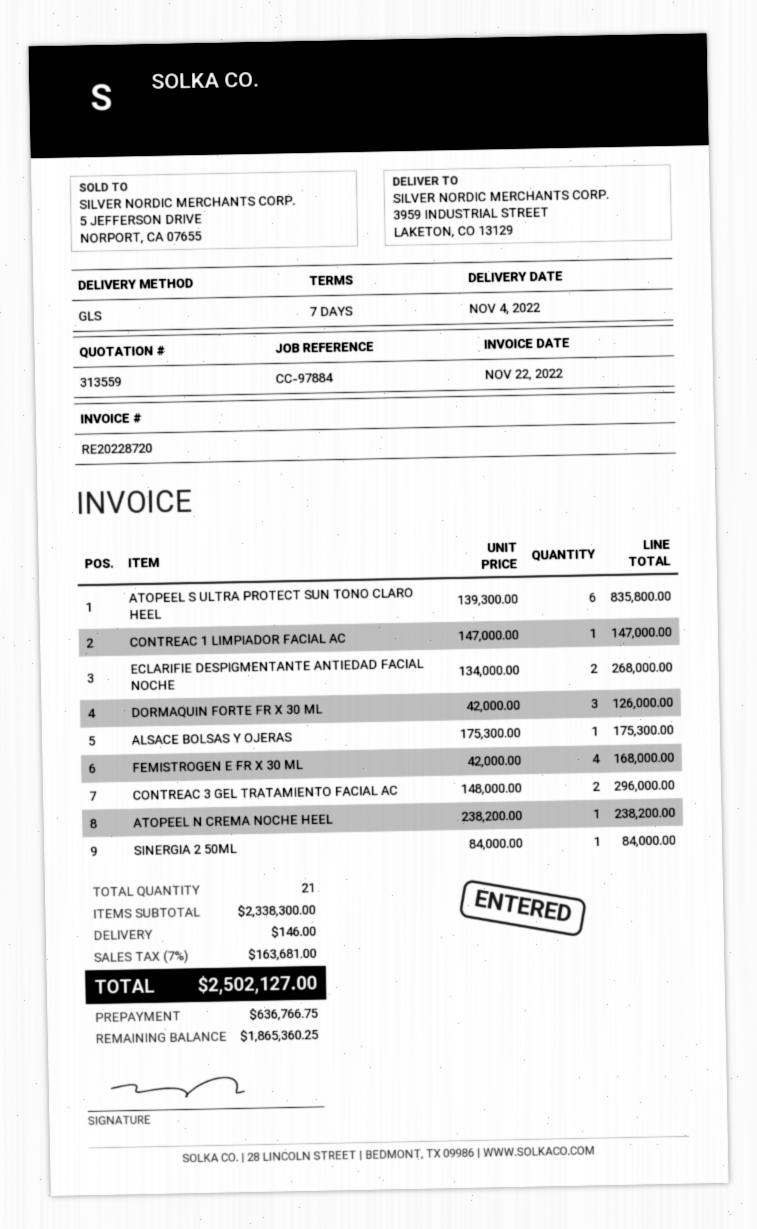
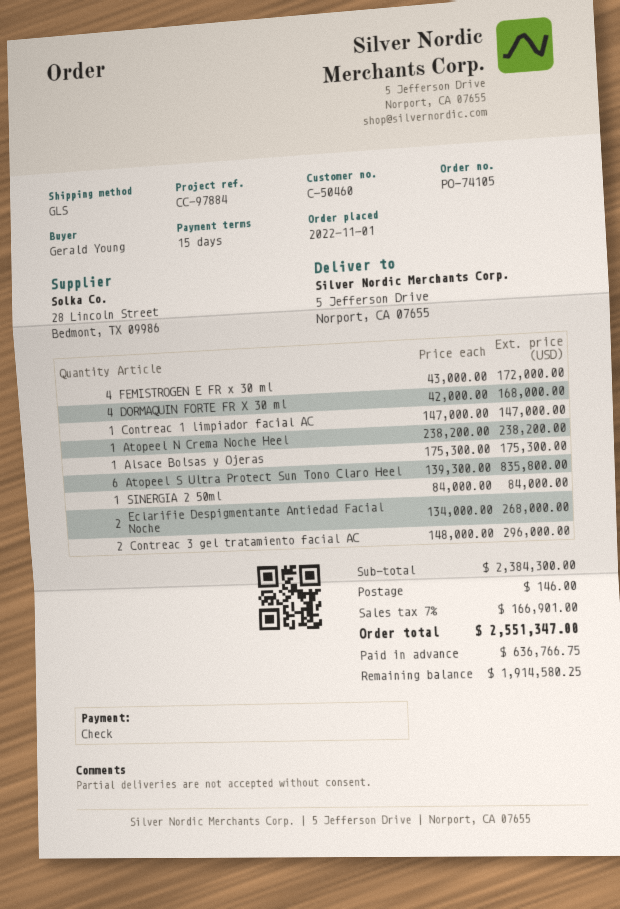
payment terms: 7 days -> 15 days
ship to: 3959 INDUSTRIAL STREET, LAKETON, CO 13129 -> 5 Jefferson Drive, Norport, CA 07655
DORMAQUIN FORTE FR X 30 ML: 3 x 42000.00 = 126000.00 -> 4 x 42000.00 = 168000.00
FEMISTROGEN E FR X 30 ML: 4 x 42000.00 = 168000.00 -> 4 x 43000.00 = 172000.00
subtotal: 2338300.00 -> 2384300.00
tax: 7% = 163681.00 -> 7% = 166901.00
total: 2502127.00 -> 2551347.00
balance: 1865360.25 -> 1914580.25

